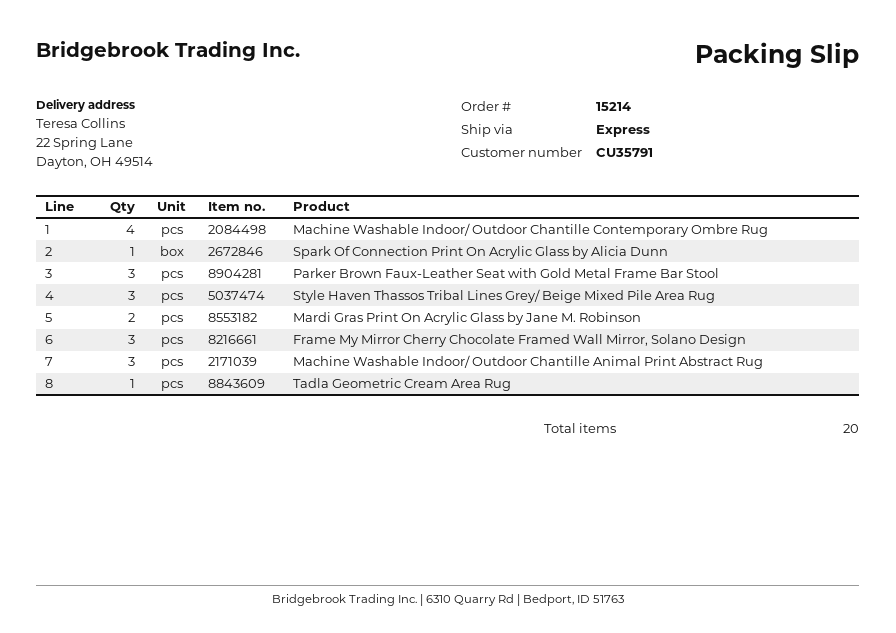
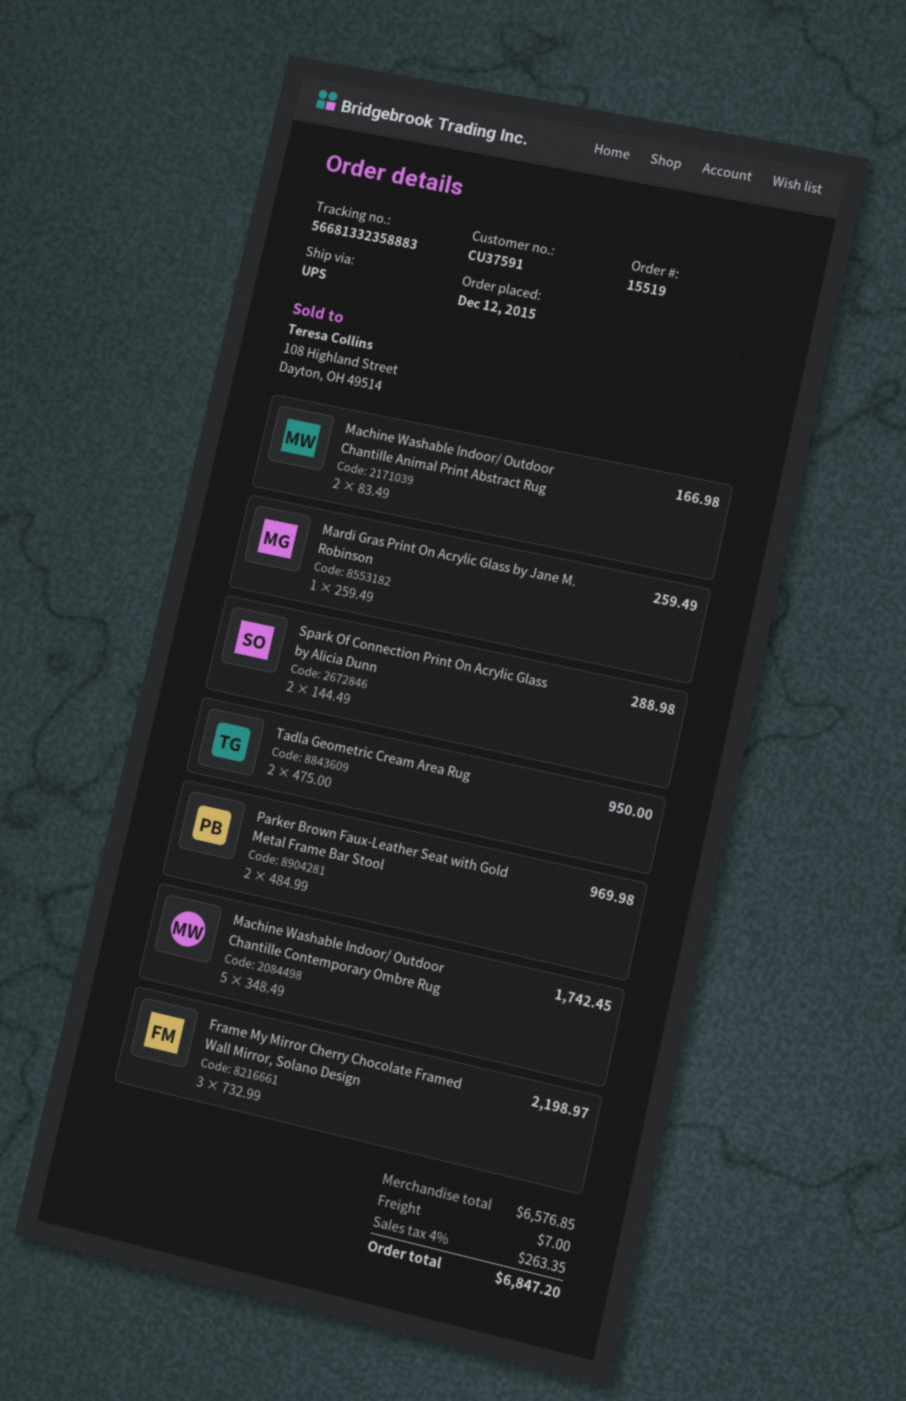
order number: 15214 -> 15519
customer number: CU35791 -> CU37591
shipping method: express -> UPS
Machine Washable Indoor/ Outdoor Chantille Contemporary Ombre Rug: 4 -> 5
Spark Of Connection Print On Acrylic Glass by Alicia Dunn: 1 -> 2
Parker Brown Faux-Leather Seat with Gold Metal Frame Bar Stool: 3 -> 2
Style Haven Thassos Tribal Lines Grey/ Beige Mixed Pile Area Rug: 3 -> none
Mardi Gras Print On Acrylic Glass by Jane M. Robinson: 2 -> 1
Machine Washable Indoor/ Outdoor Chantille Animal Print Abstract Rug: 3 -> 2
Tadla Geometric Cream Area Rug: 1 -> 2

